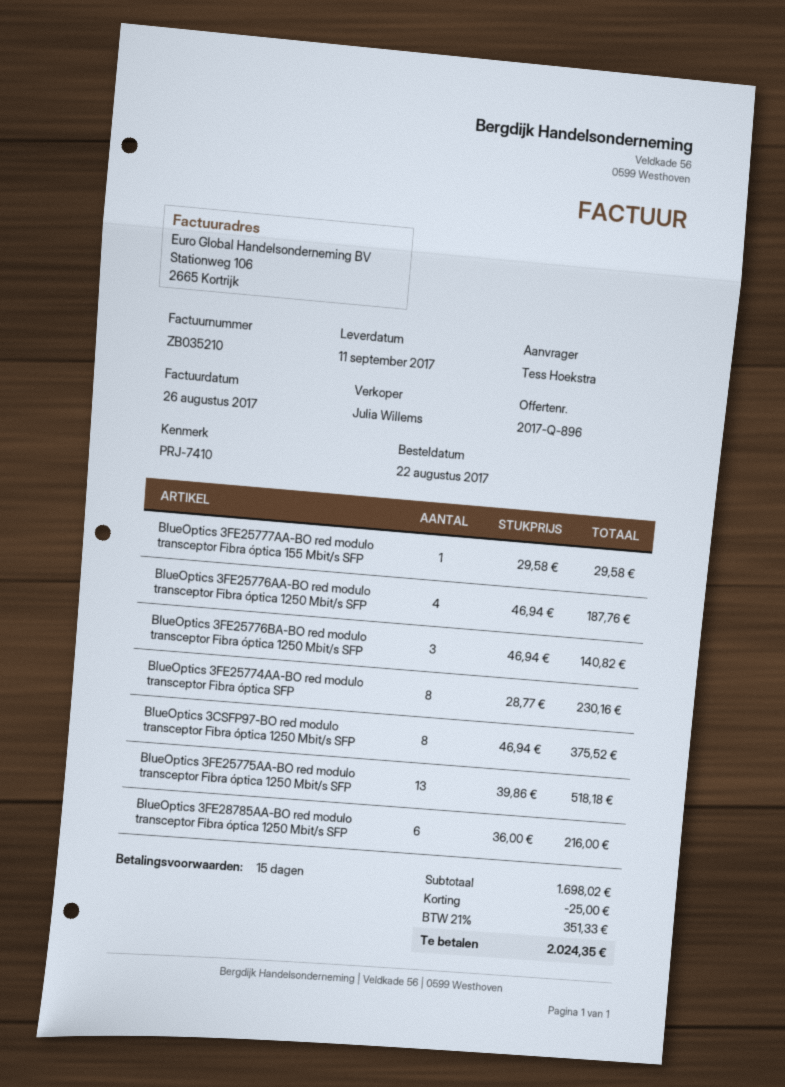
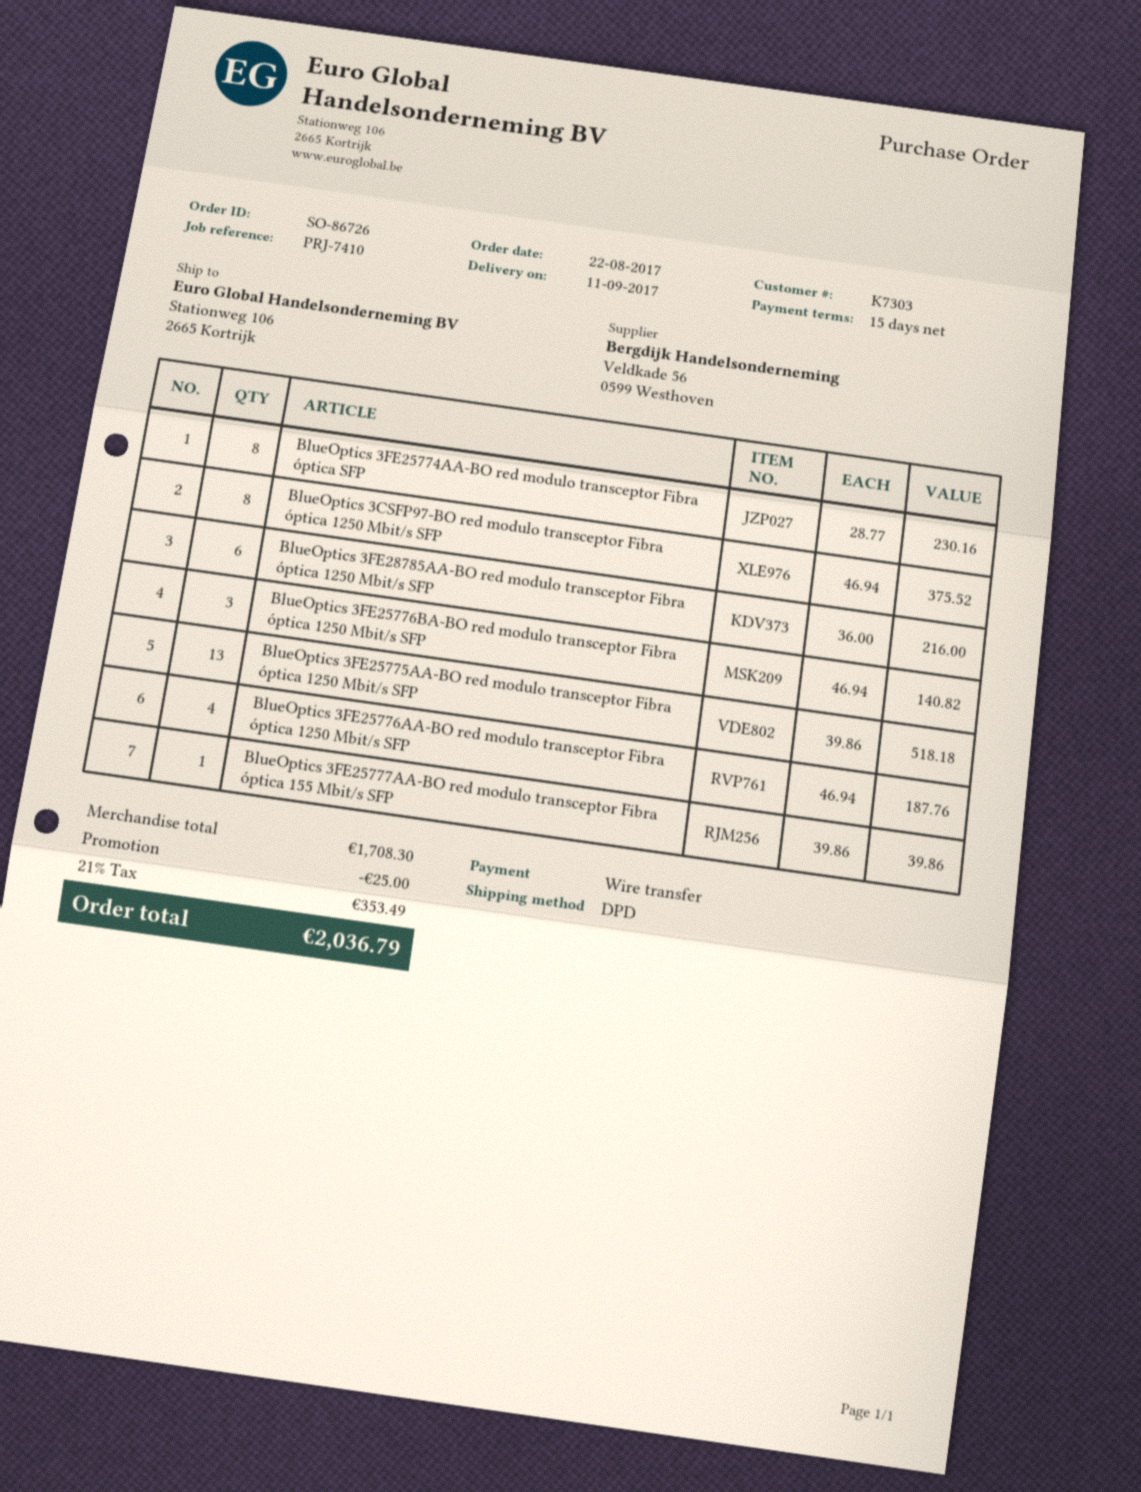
BlueOptics 3FE25777AA-BO red modulo transceptor Fibra óptica 155 Mbit/s SFP: 1 x 29.58 = 29.58 -> 1 x 39.86 = 39.86
subtotal: 1698.02 -> 1708.30
tax: 21% = 351.33 -> 21% = 353.49
total: 2024.35 -> 2036.79

